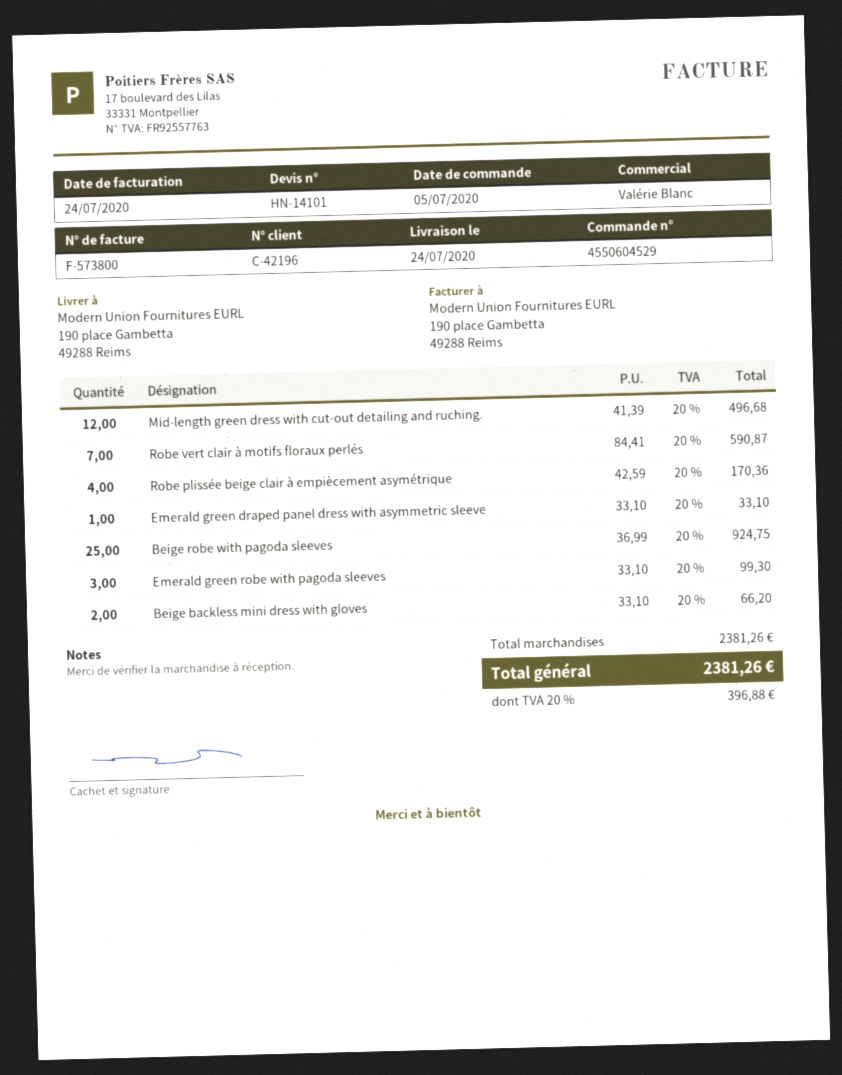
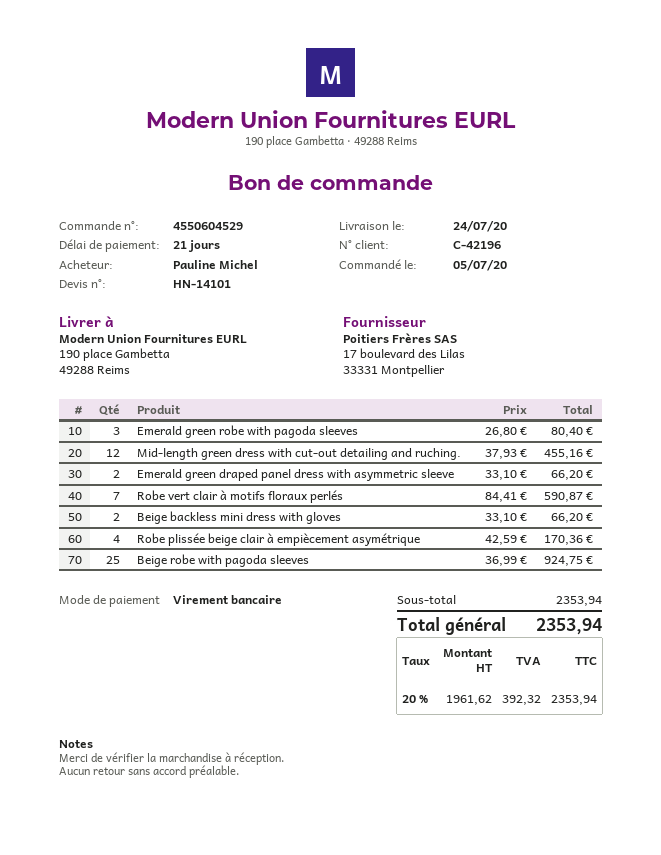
Mid-length green dress with cut-out detailing and ruching.: 12 x 41.39 = 496.68 -> 12 x 37.93 = 455.16
Emerald green draped panel dress with asymmetric sleeve: 1 x 33.10 = 33.10 -> 2 x 33.10 = 66.20
Emerald green robe with pagoda sleeves: 3 x 33.10 = 99.30 -> 3 x 26.80 = 80.40
subtotal: 2381.26 -> 2353.94
tax: 20% = 396.88 -> 20% = 392.32
total: 2381.26 -> 2353.94

